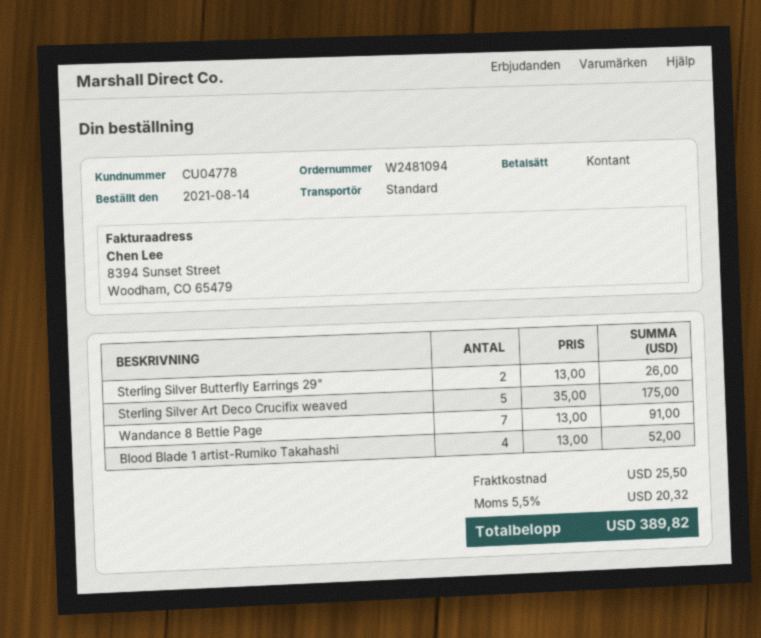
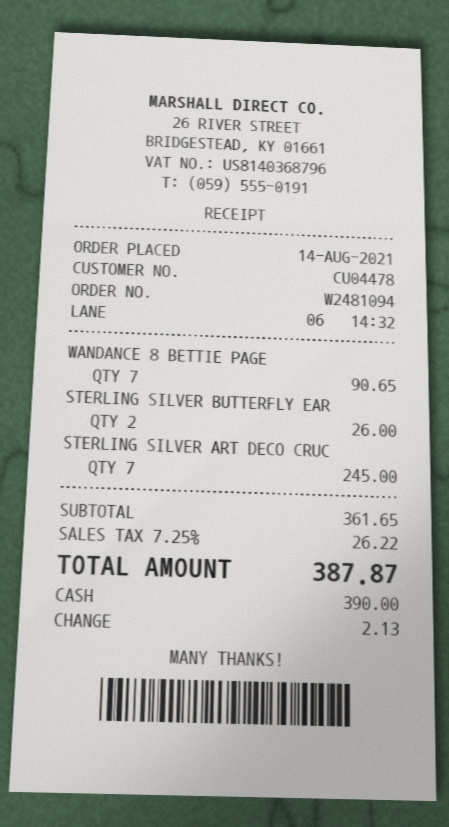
customer number: CU04778 -> CU04478
Sterling Silver Art Deco Crucifix weaved: 5 for 175.00 -> 7 for 245.00
Wandance 8 Bettie Page: 7 for 91.00 -> 7 for 90.65
Blood Blade 1 artist-Rumiko Takahashi: 4 for 52.00 -> none
shipping: 25.50 -> none
tax: 5.5% = 20.32 -> 7.25% = 26.22
total: 389.82 -> 387.87

